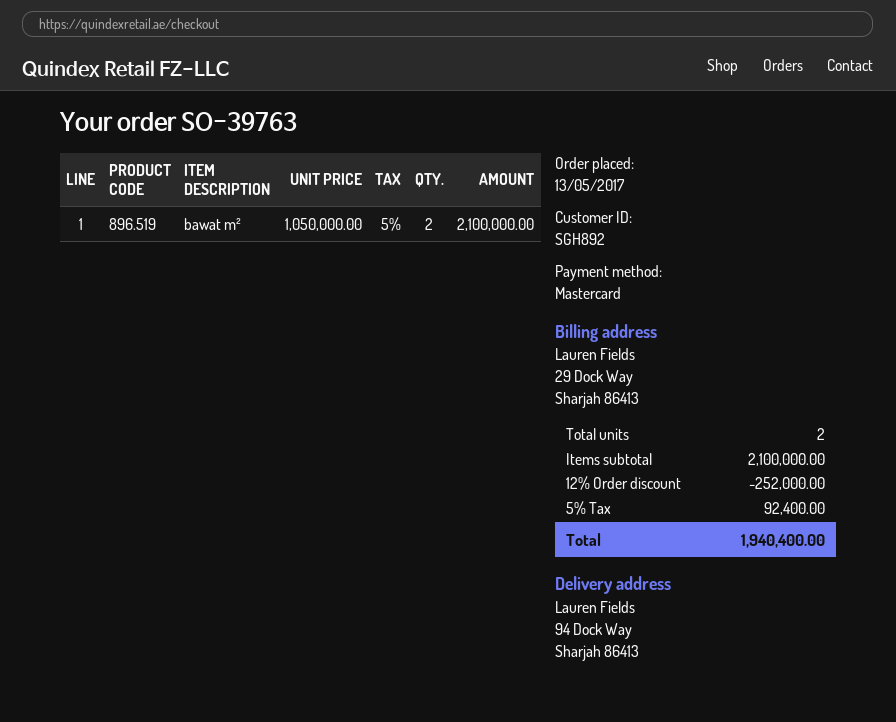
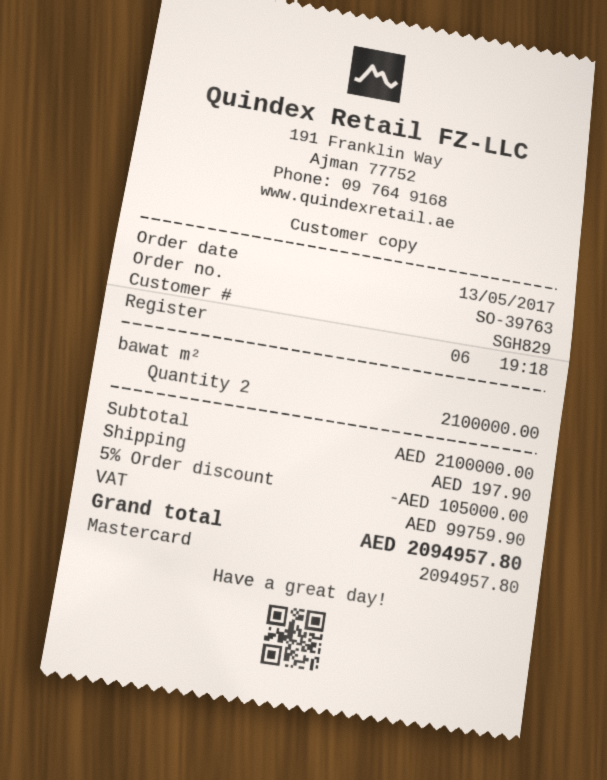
customer number: SGH892 -> SGH829
discount: 12% = 252000.00 -> 5% = 105000.00
shipping: none -> 197.90
tax: 92400.00 -> 99759.90
total: 1940400.00 -> 2094957.80

